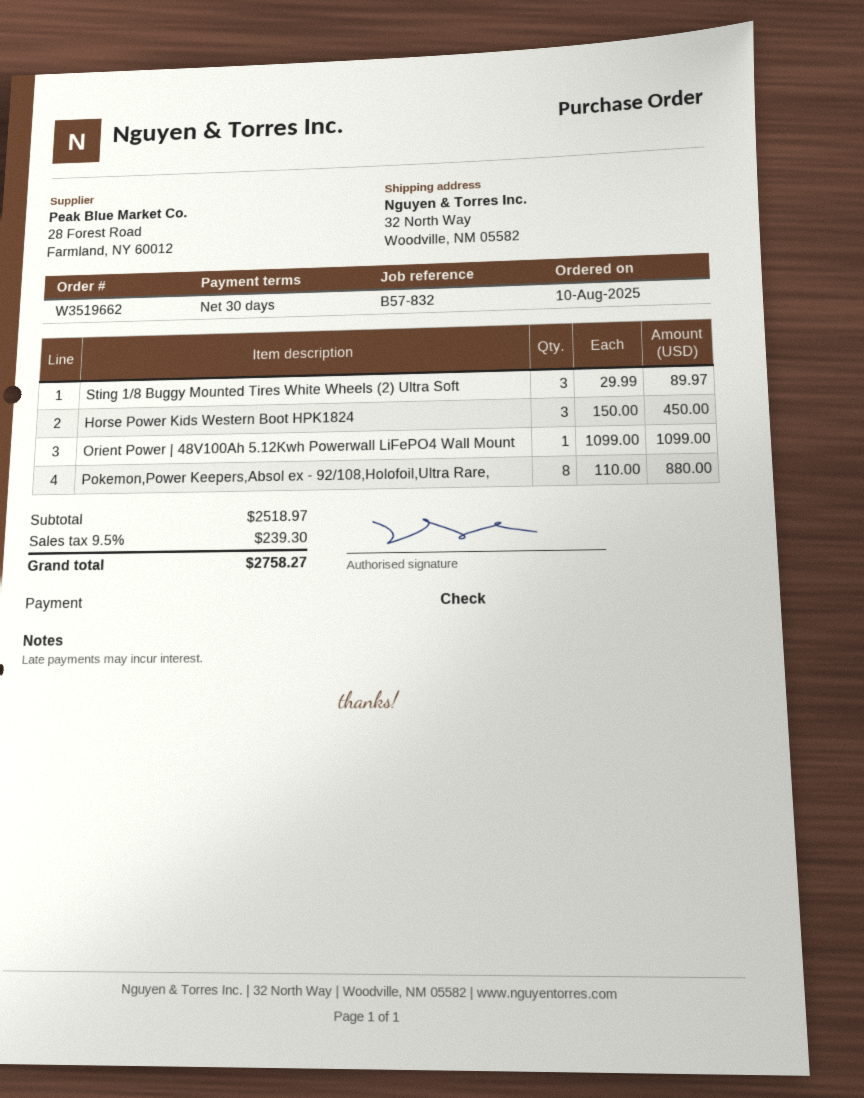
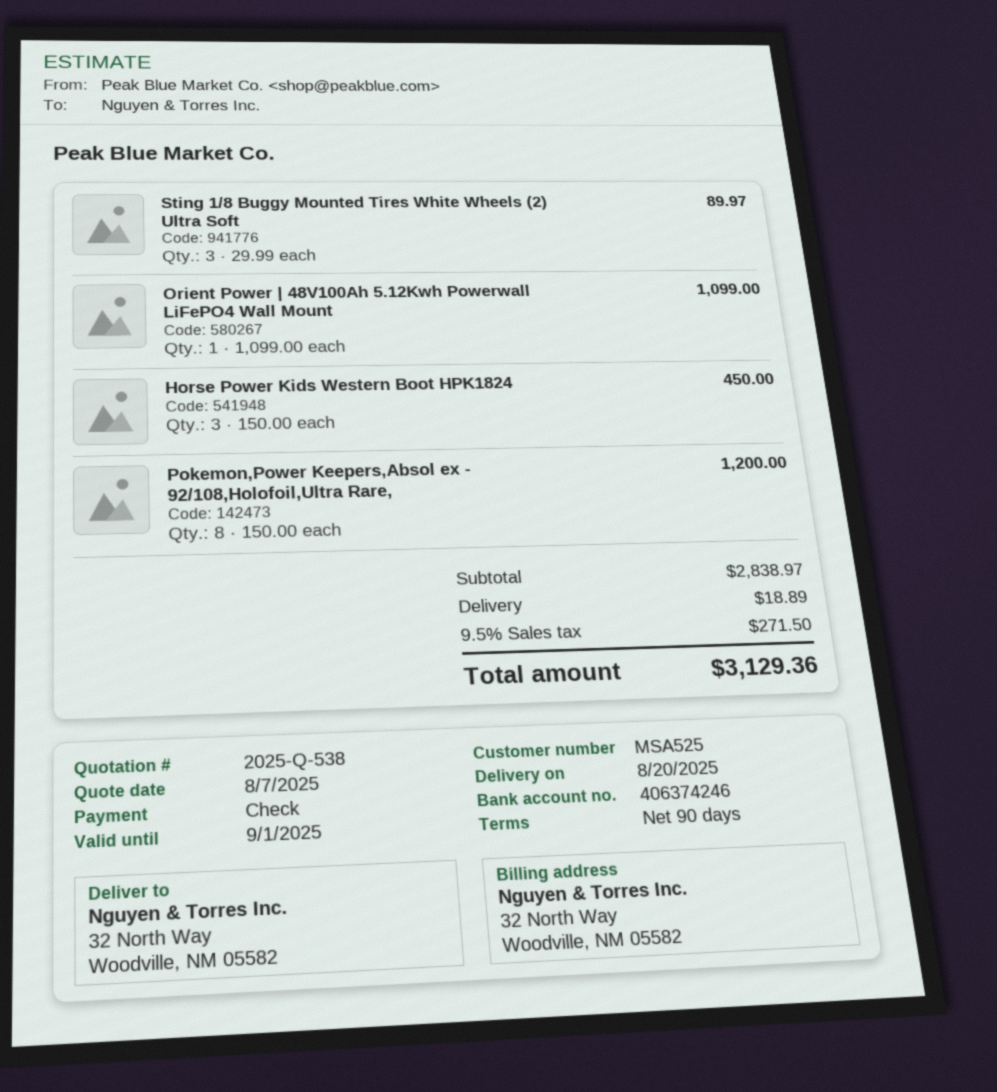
payment terms: 30 days -> 90 days
Pokemon,Power Keepers,Absol ex - 92/108,Holofoil,Ultra Rare,: 8 x 110.00 = 880.00 -> 8 x 150.00 = 1200.00
subtotal: 2518.97 -> 2838.97
shipping: none -> 18.89
tax: 9.5% = 239.30 -> 9.5% = 271.50
total: 2758.27 -> 3129.36

